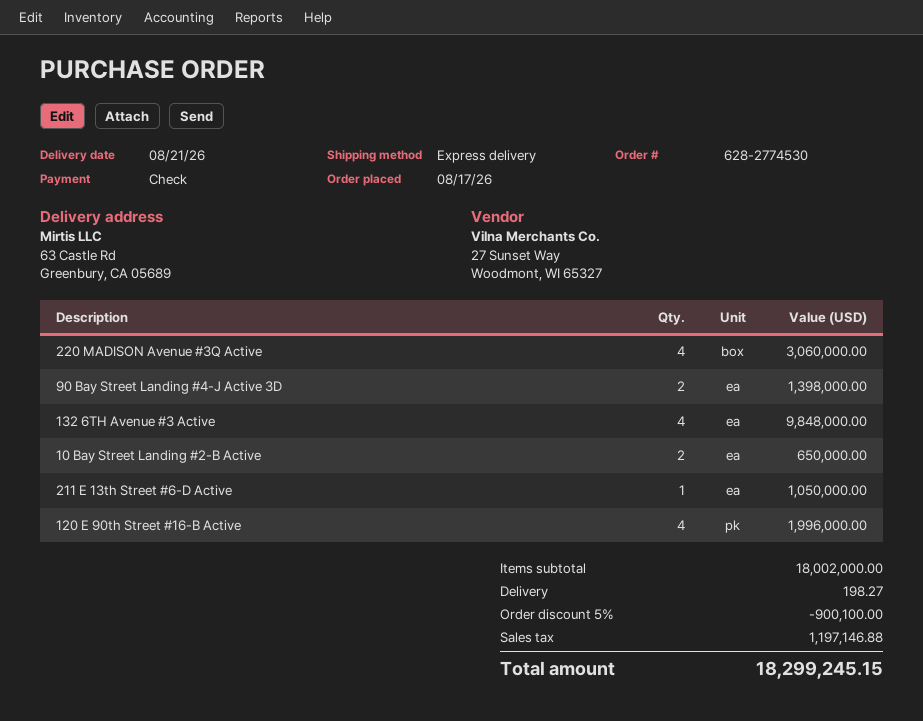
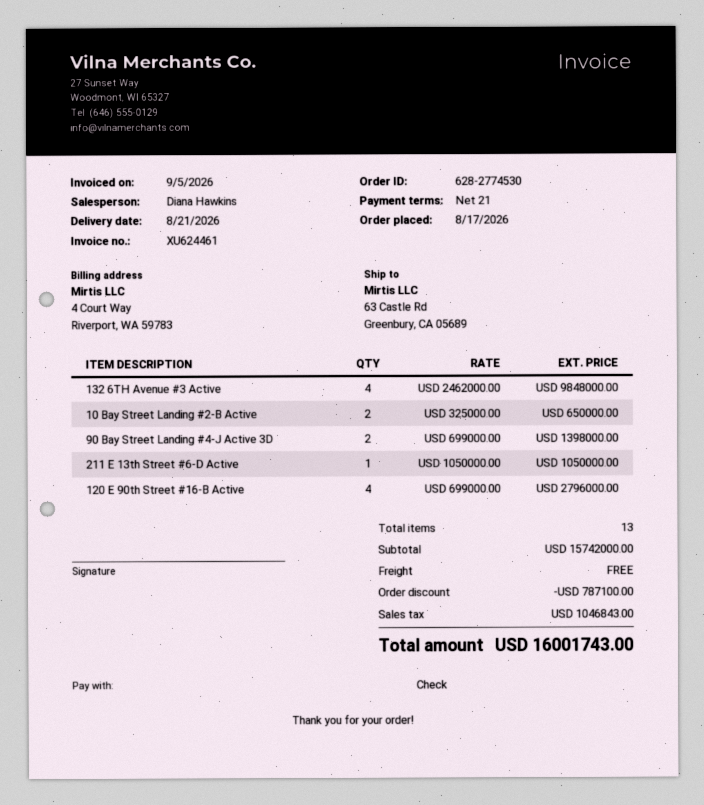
220 MADISON Avenue #3Q Active: 4 for 3060000.00 -> none
120 E 90th Street #16-B Active: 4 for 1996000.00 -> 4 for 2796000.00
subtotal: 18002000.00 -> 15742000.00
discount: 900100.00 -> 787100.00
shipping: 198.27 -> 0.00
tax: 1197146.88 -> 1046843.00
total: 18299245.15 -> 16001743.00

